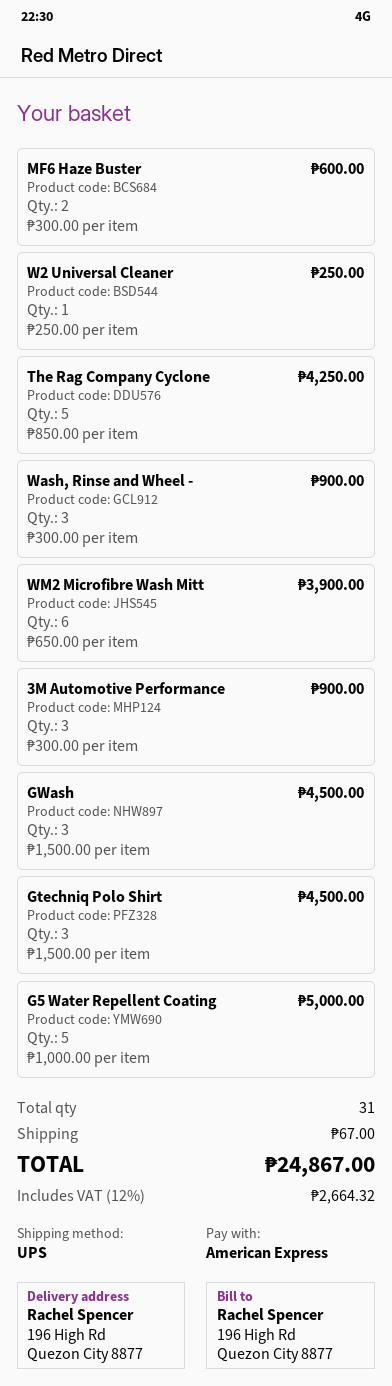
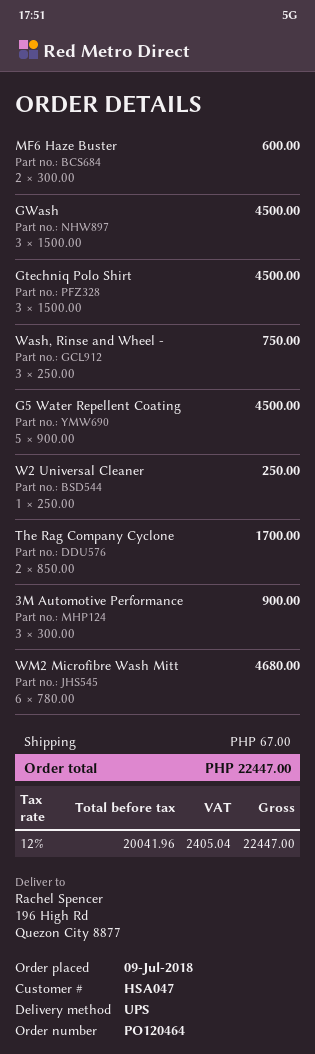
The Rag Company Cyclone: 5 x 850.00 = 4250.00 -> 2 x 850.00 = 1700.00
Wash, Rinse and Wheel -: 3 x 300.00 = 900.00 -> 3 x 250.00 = 750.00
WM2 Microfibre Wash Mitt: 6 x 650.00 = 3900.00 -> 6 x 780.00 = 4680.00
G5 Water Repellent Coating: 5 x 1000.00 = 5000.00 -> 5 x 900.00 = 4500.00
tax: 12% = 2664.32 -> 12% = 2405.04
total: 24867.00 -> 22447.00

